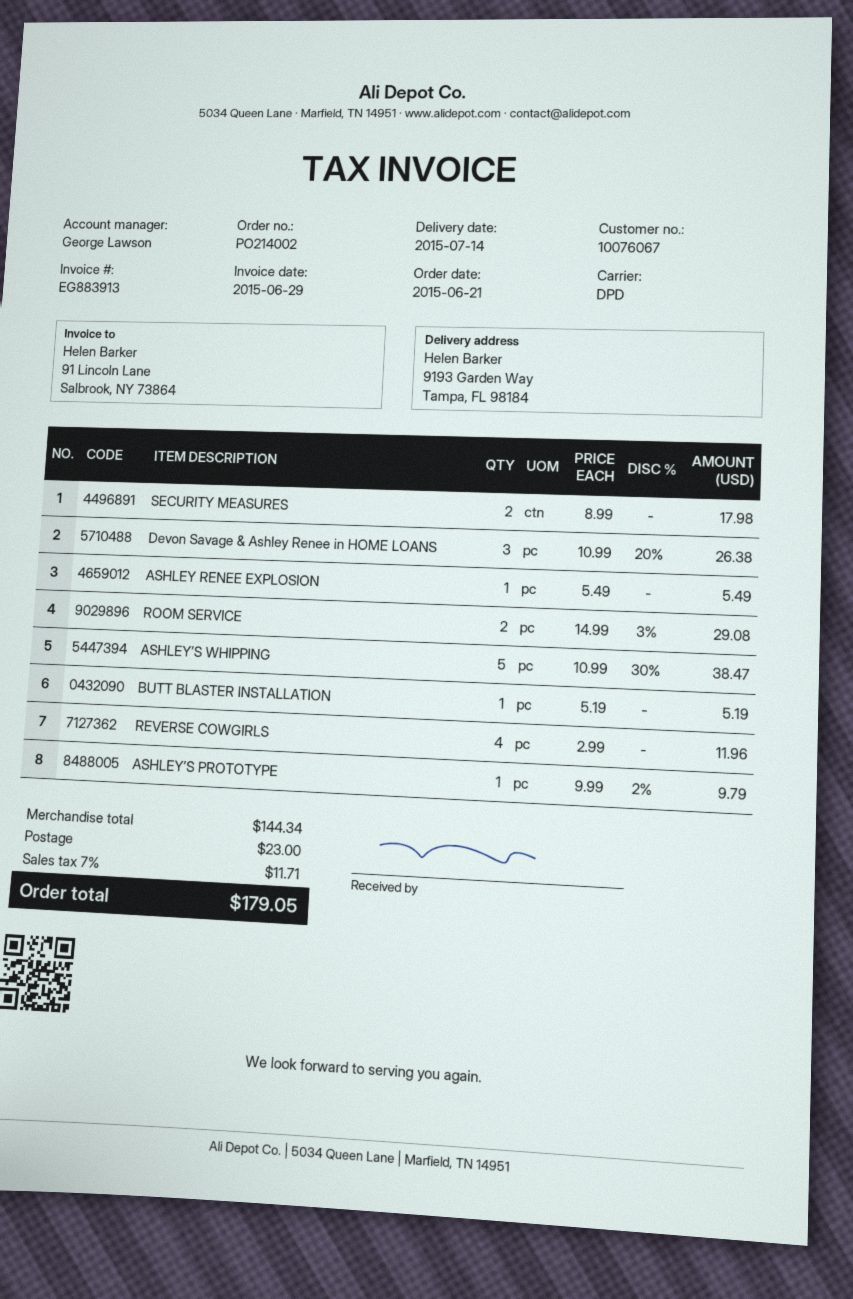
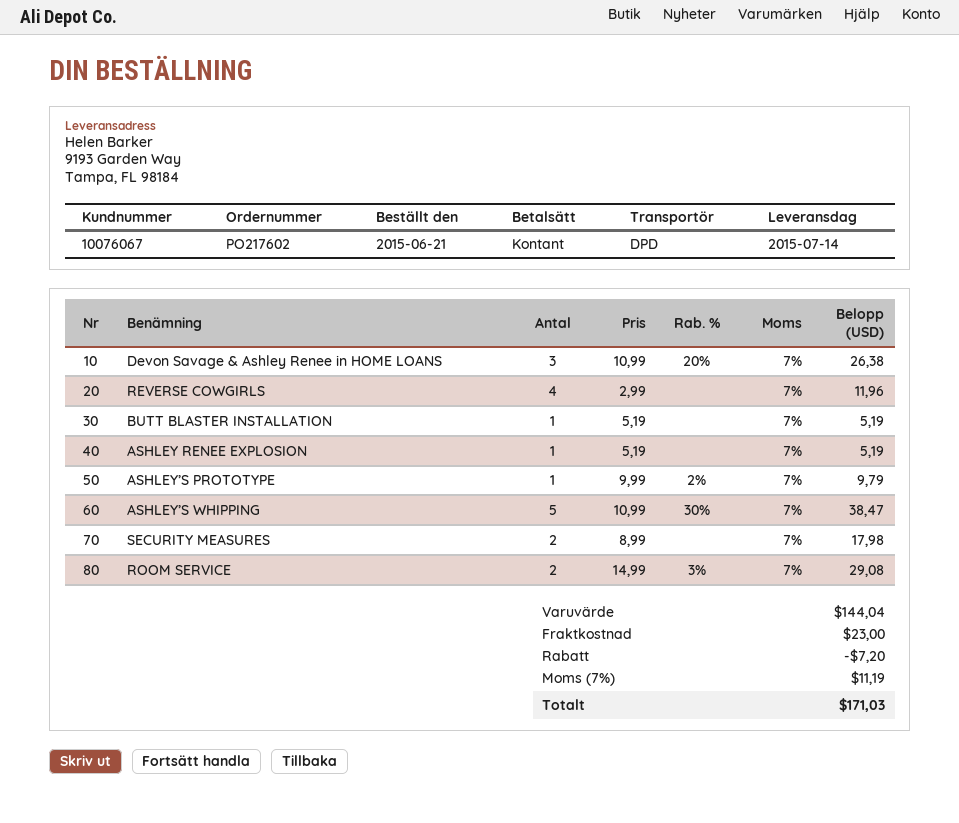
order number: PO214002 -> PO217602
ASHLEY RENEE EXPLOSION: 1 x 5.49 = 5.49 -> 1 x 5.19 = 5.19
subtotal: 144.34 -> 144.04
discount: none -> 7.20
tax: 7% = 11.71 -> 7% = 11.19
total: 179.05 -> 171.03

